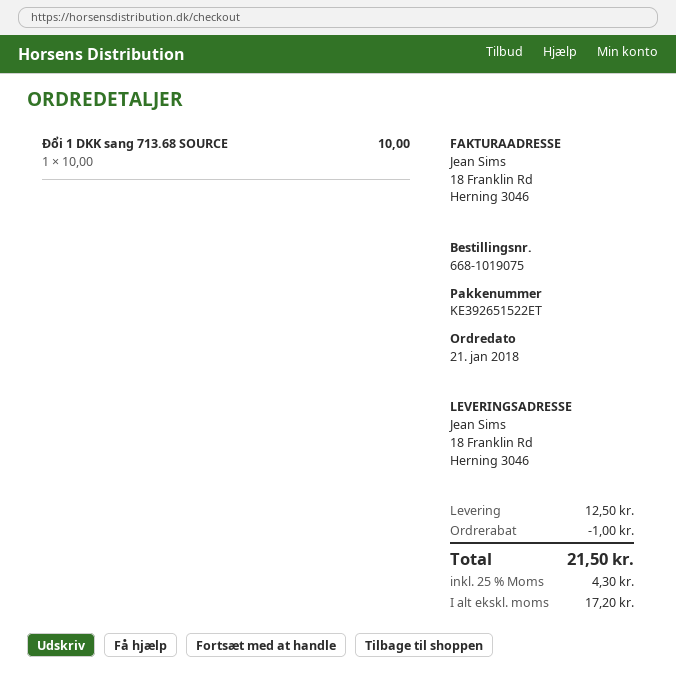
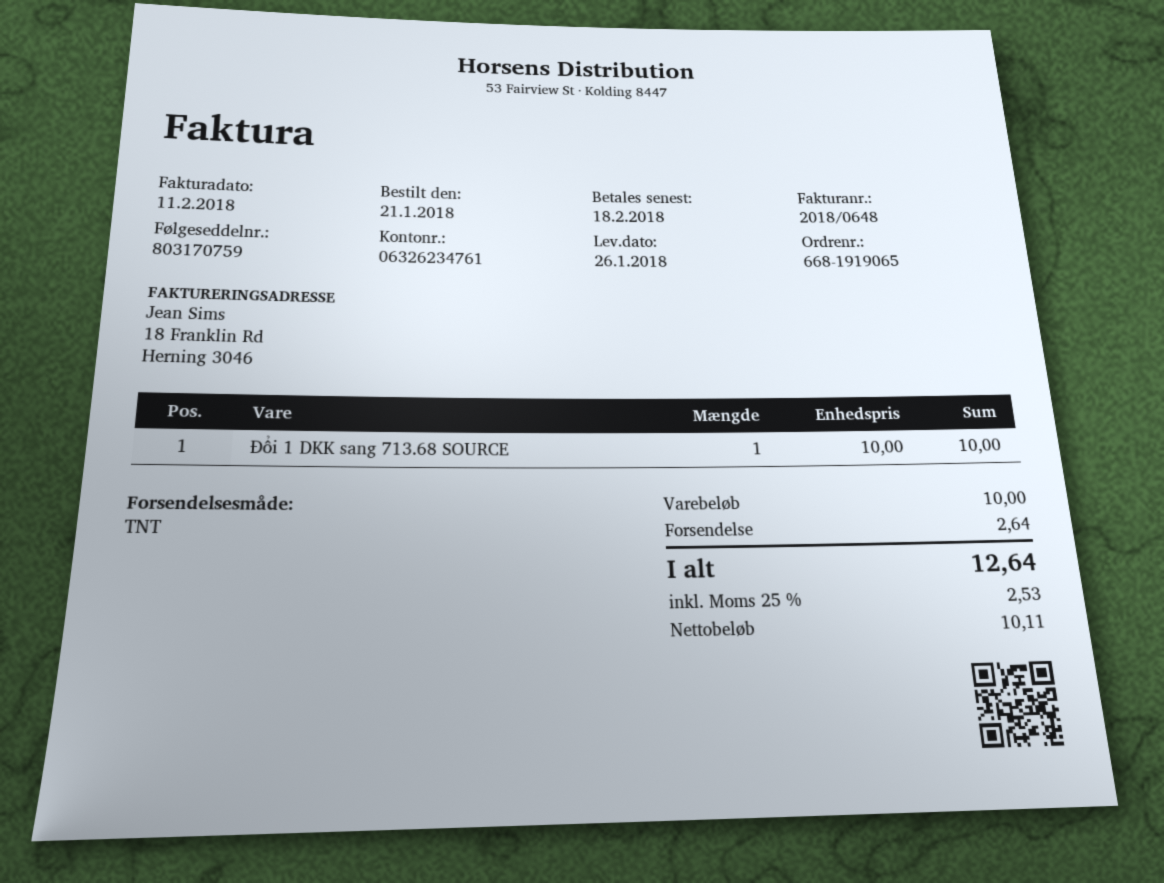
order number: 668-1019075 -> 668-1919065
discount: 1.00 -> none
shipping: 12.50 -> 2.64
net: 17.20 -> 10.11
tax: 25% = 4.30 -> 25% = 2.53
total: 21.50 -> 12.64

